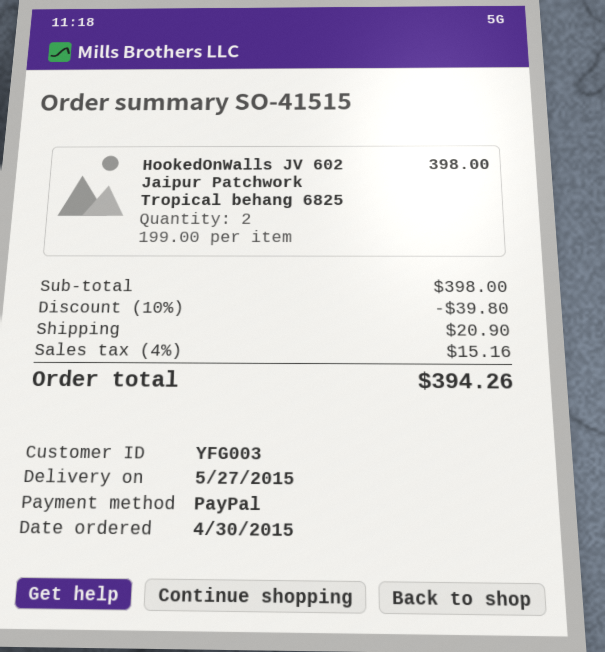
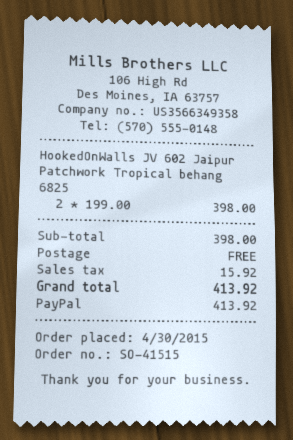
discount: 10% = 39.80 -> none
shipping: 20.90 -> 0.00
tax: 15.16 -> 15.92
total: 394.26 -> 413.92

